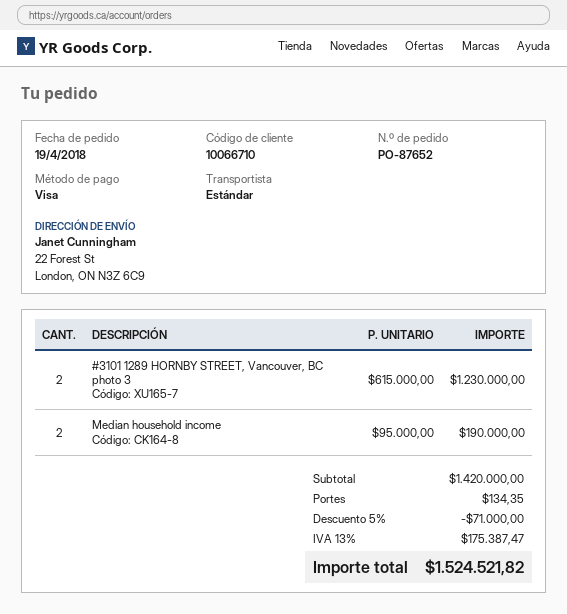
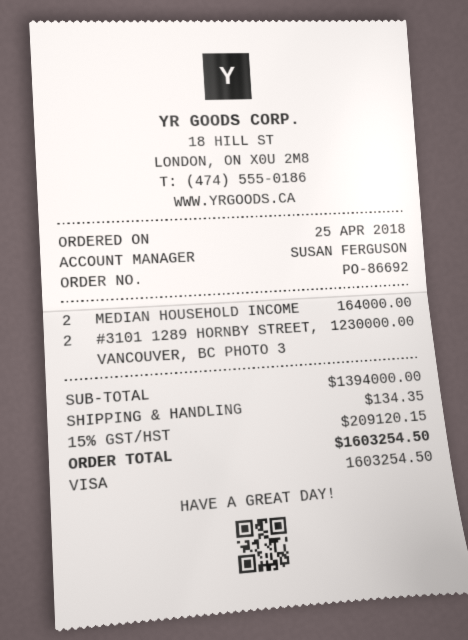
order number: PO-87652 -> PO-86692
order date: 2018-04-19 -> 2018-04-25
Median household income: 2 for 190000.00 -> 2 for 164000.00
subtotal: 1420000.00 -> 1394000.00
discount: 5% = 71000.00 -> none
tax: 13% = 175387.47 -> 15% = 209120.15
total: 1524521.82 -> 1603254.50

